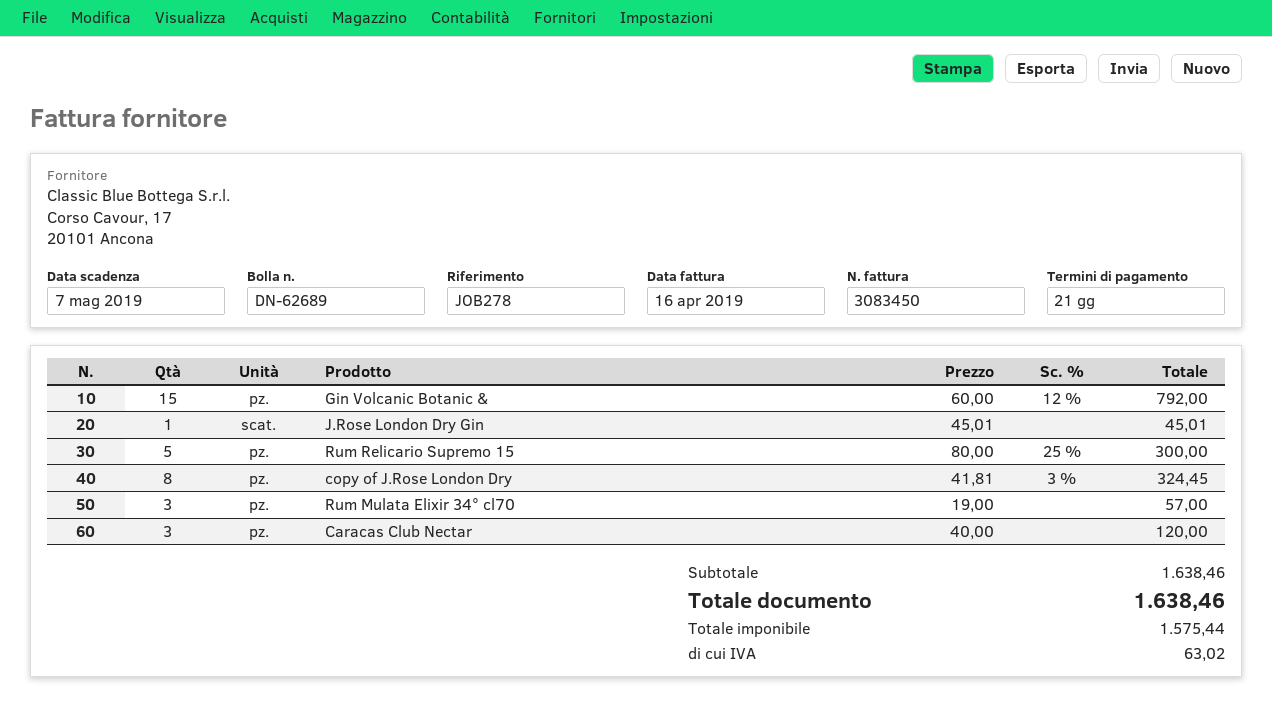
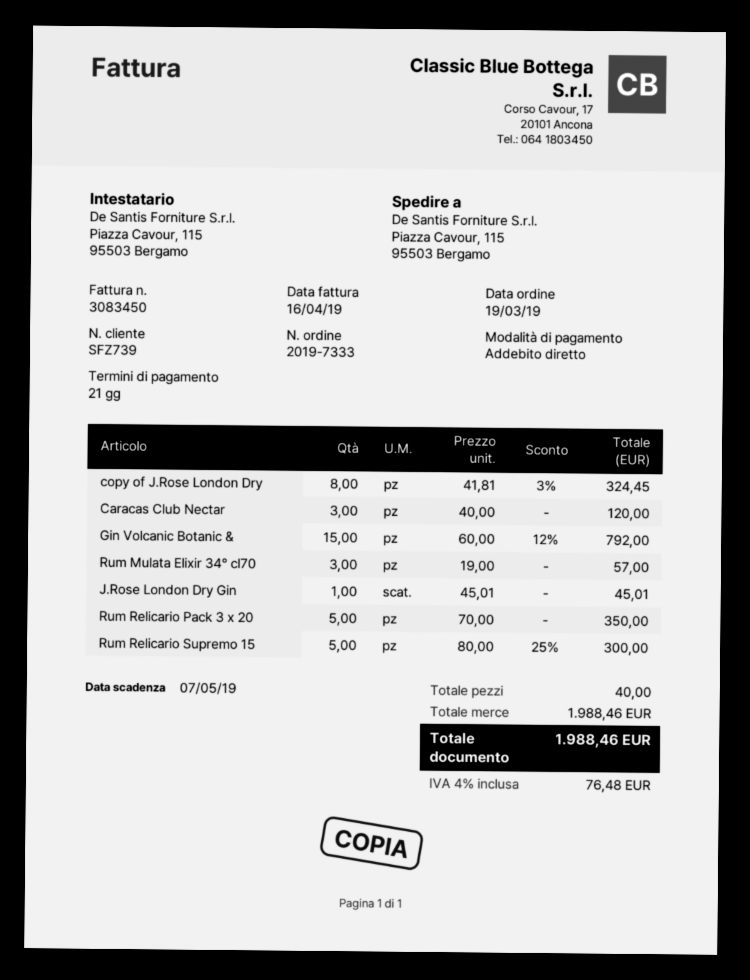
Rum Relicario Pack 3 x 20: none -> 5 x 70.00 = 350.00
subtotal: 1638.46 -> 1988.46
tax: 63.02 -> 76.48
total: 1638.46 -> 1988.46

